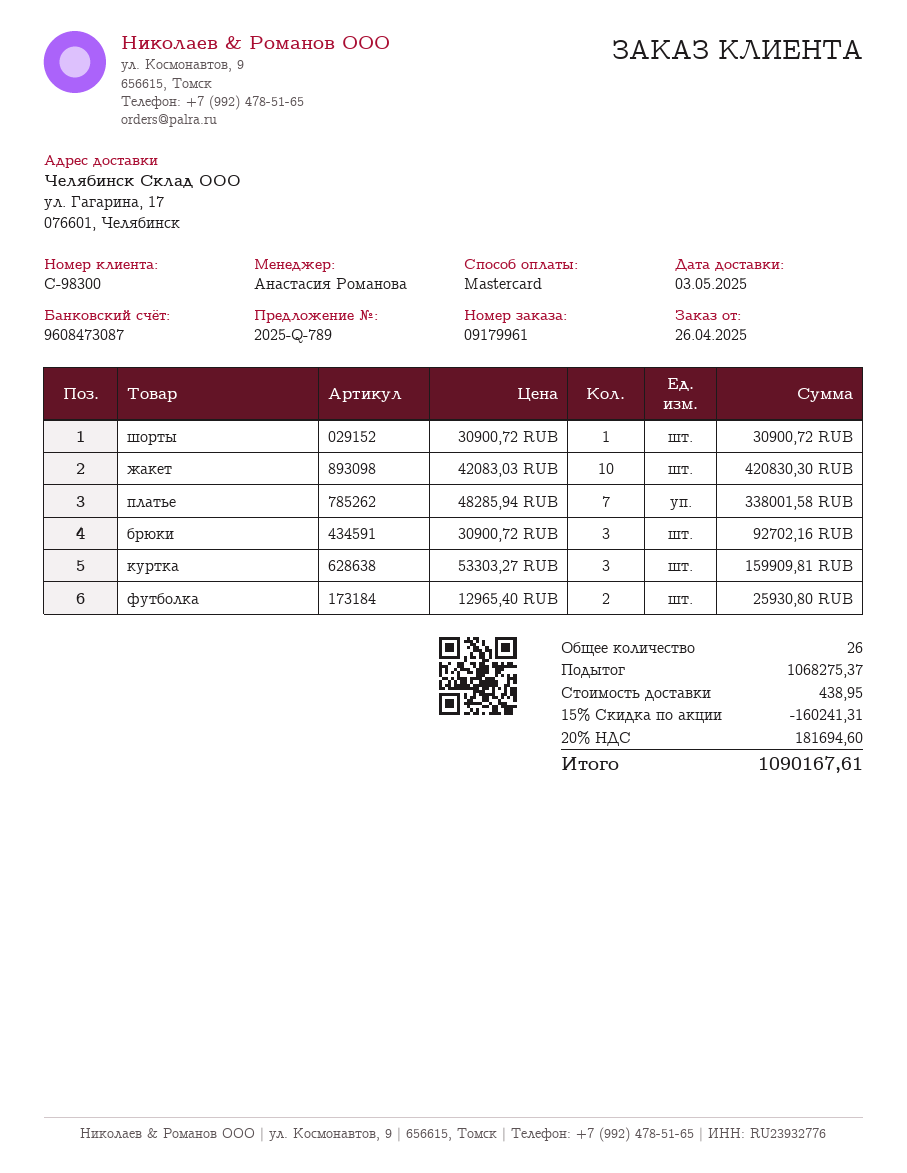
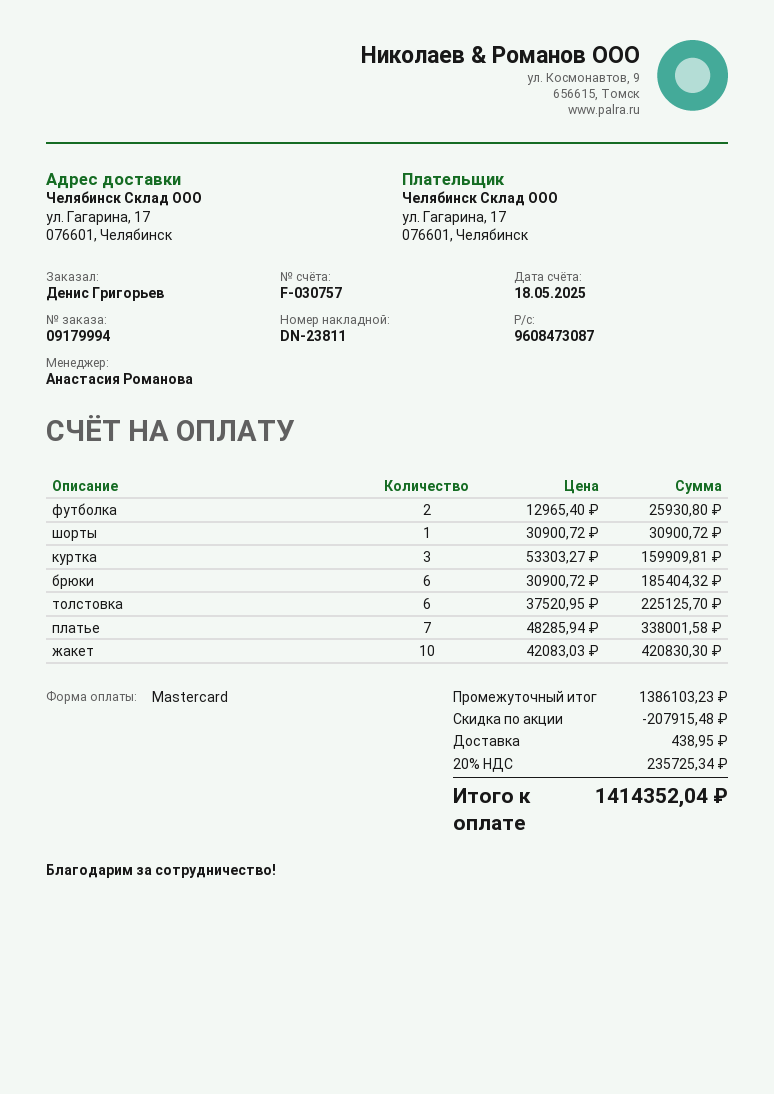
order number: 09179961 -> 09179994
брюки: 3 x 30900.72 = 92702.16 -> 6 x 30900.72 = 185404.32
толстовка: none -> 6 x 37520.95 = 225125.70
subtotal: 1068275.37 -> 1386103.23
discount: 160241.31 -> 207915.48
tax: 20% = 181694.60 -> 20% = 235725.34
total: 1090167.61 -> 1414352.04

